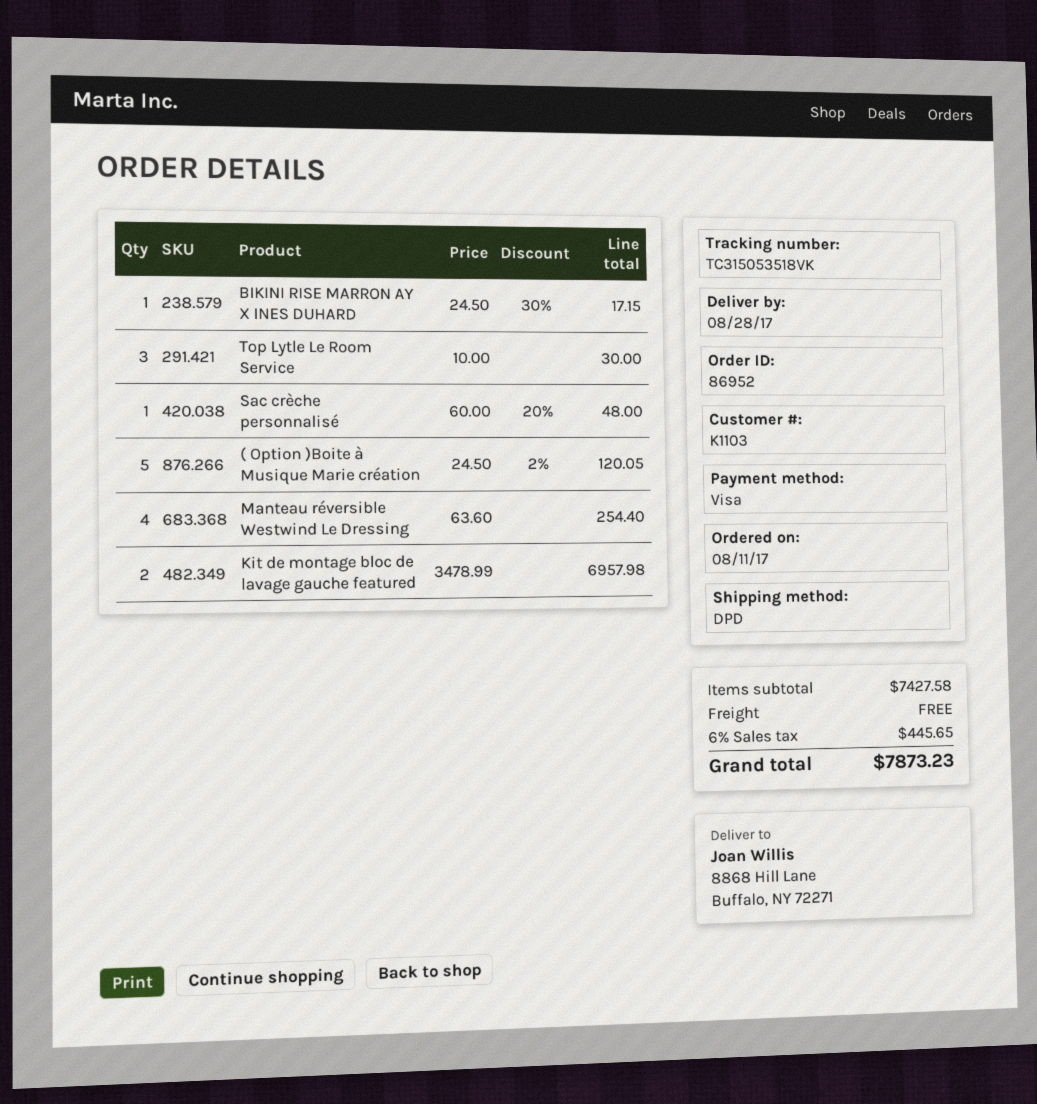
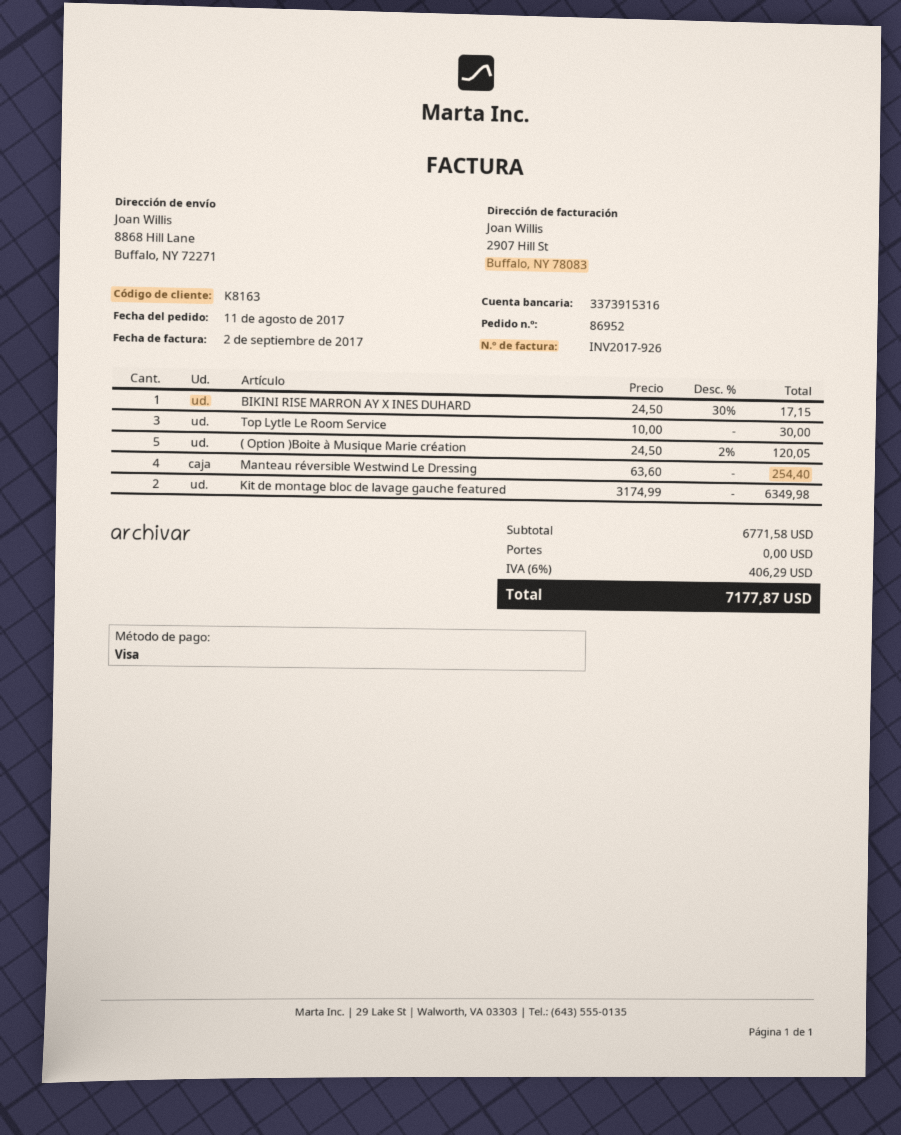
customer number: K1103 -> K8163
Sac crèche personnalisé: 1 x 60.00 - 20% = 48.00 -> none
Kit de montage bloc de lavage gauche featured: 2 x 3478.99 = 6957.98 -> 2 x 3174.99 = 6349.98
subtotal: 7427.58 -> 6771.58
tax: 6% = 445.65 -> 6% = 406.29
total: 7873.23 -> 7177.87

